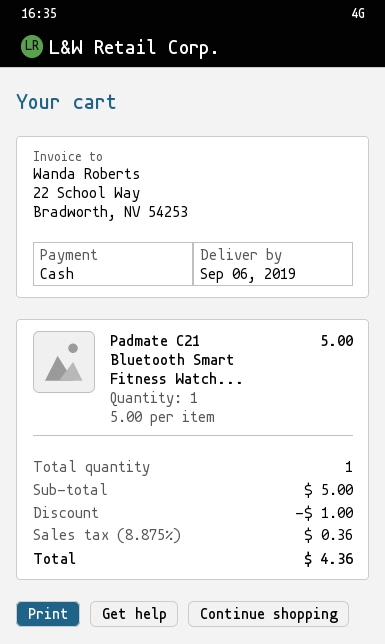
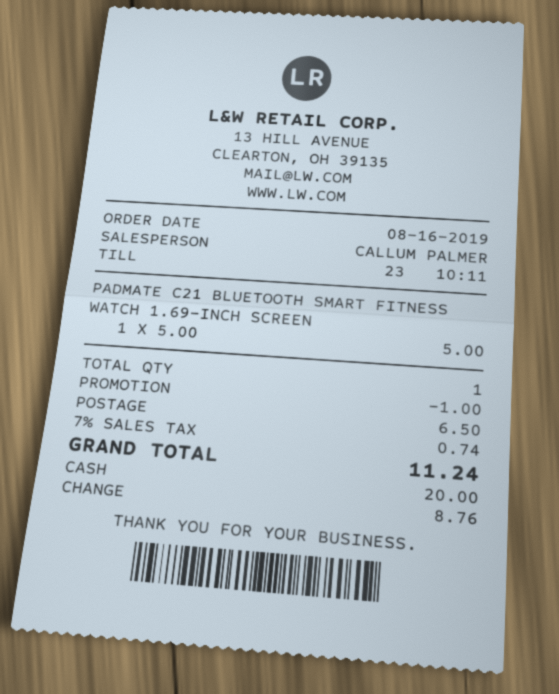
shipping: none -> 6.50
tax: 8.875% = 0.36 -> 7% = 0.74
total: 4.36 -> 11.24

